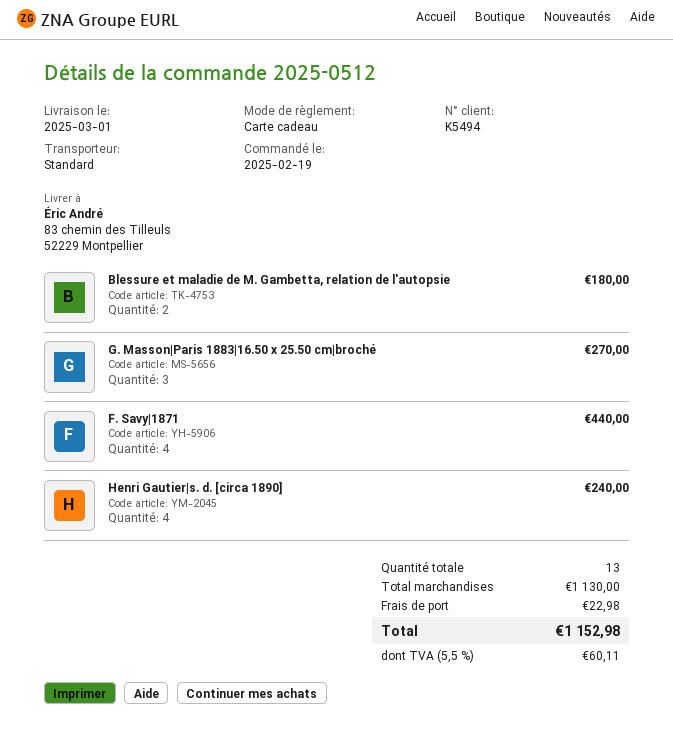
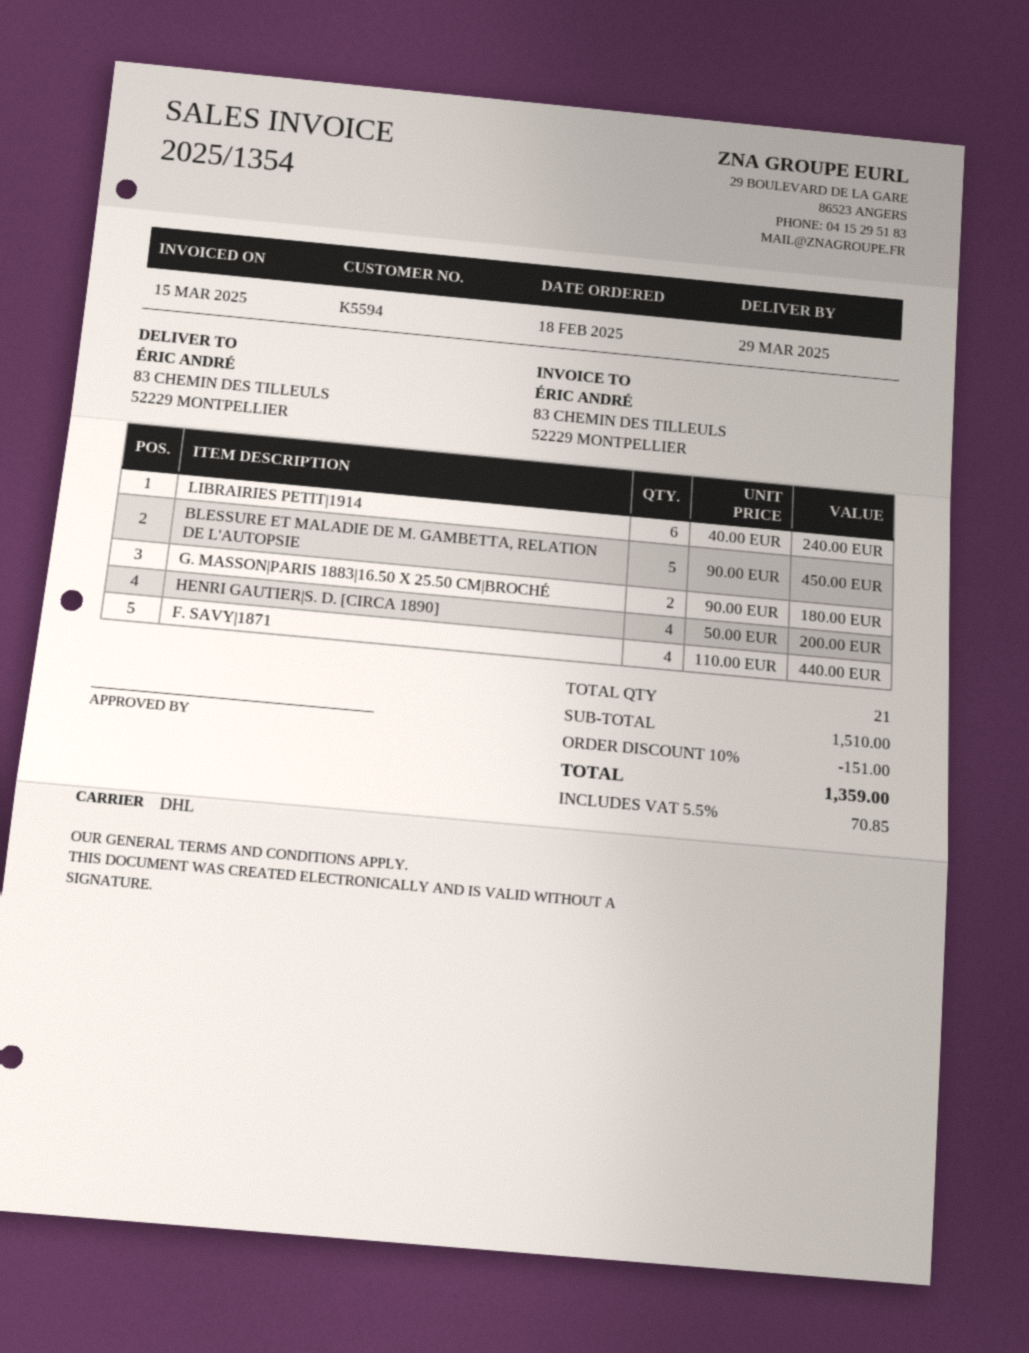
order date: 2025-02-19 -> 2025-02-18
delivery date: 2025-03-01 -> 2025-03-29
customer number: K5494 -> K5594
shipping method: standard -> DHL
Blessure et maladie de M. Gambetta, relation de l'autopsie: 2 for 180.00 -> 5 for 450.00
G. Masson|Paris 1883|16.50 x 25.50 cm|broché: 3 for 270.00 -> 2 for 180.00
Henri Gautier|s. d. [circa 1890]: 4 for 240.00 -> 4 for 200.00
LIBRAIRIES PETIT|1914: none -> 6 for 240.00
total quantity: 13 -> 21
subtotal: 1130.00 -> 1510.00
discount: none -> 10% = 151.00
shipping: 22.98 -> none
tax: 5.5% = 60.11 -> 5.5% = 70.85
total: 1152.98 -> 1359.00

